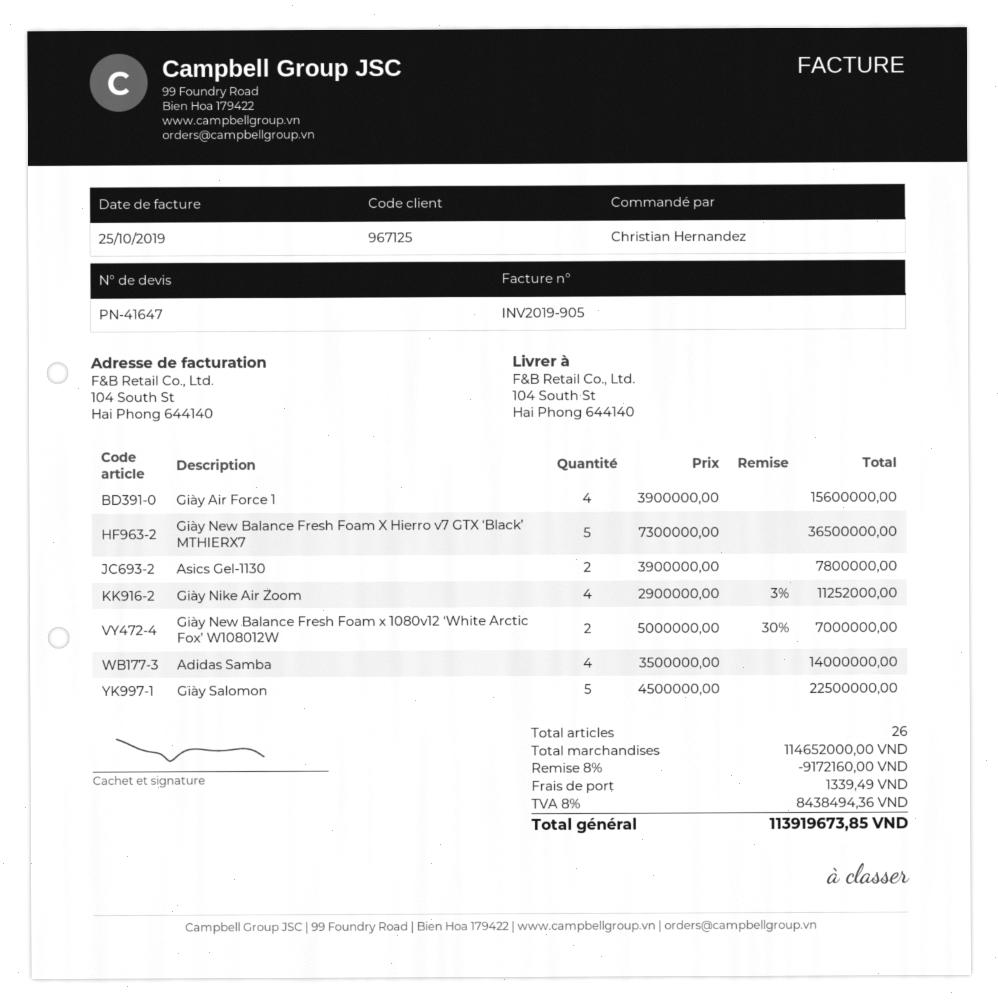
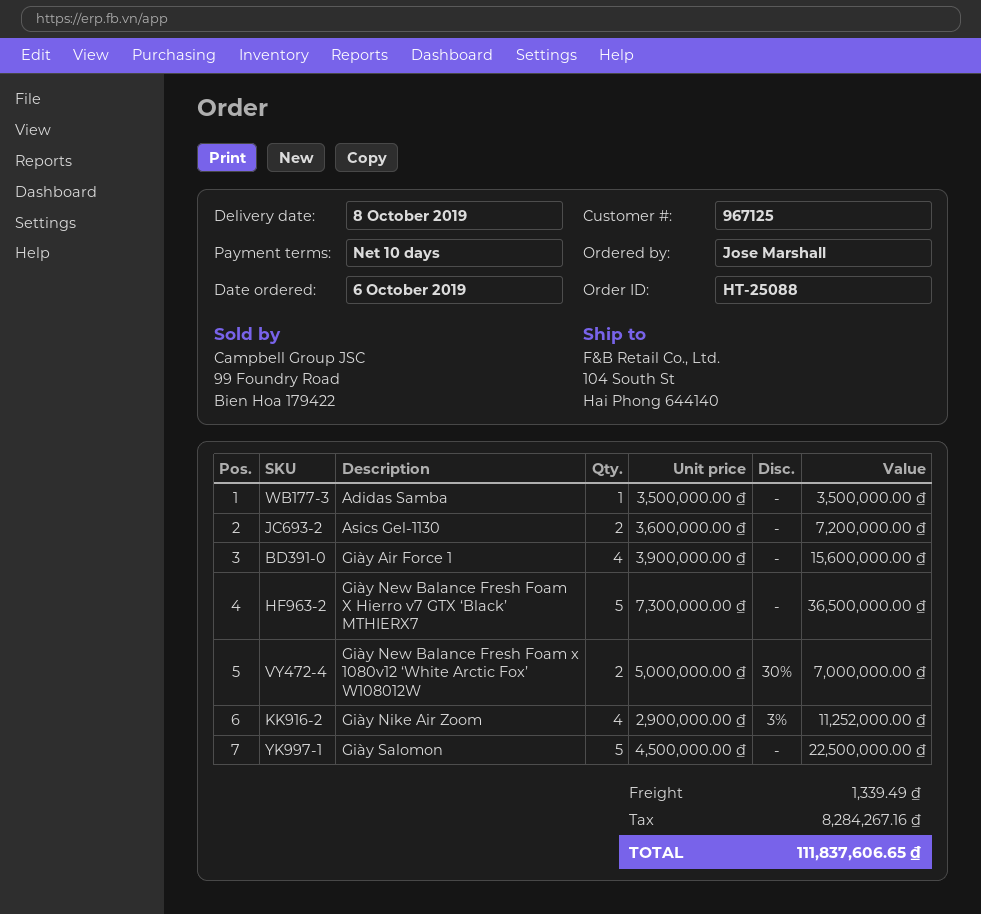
ordered by: Christian Hernandez -> Jose Marshall
Asics Gel-1130: 2 x 3900000.00 = 7800000.00 -> 2 x 3600000.00 = 7200000.00
Adidas Samba: 4 x 3500000.00 = 14000000.00 -> 1 x 3500000.00 = 3500000.00
discount: 8% = 9172160.00 -> none
tax: 8438494.36 -> 8284267.16
total: 113919673.85 -> 111837606.65

